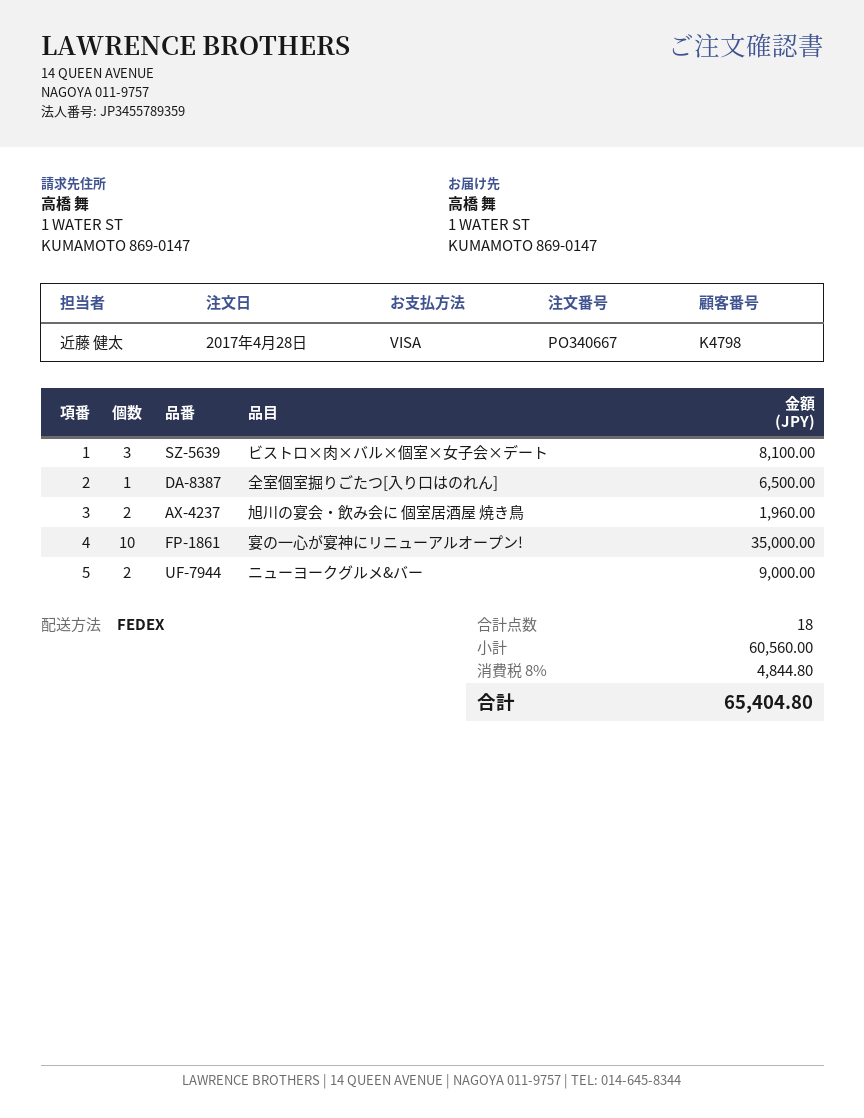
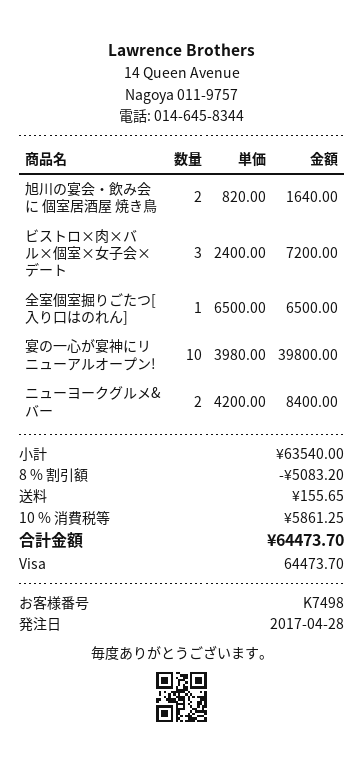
customer number: K4798 -> K7498
ビストロ×肉×バル×個室×女子会×デート: 3 for 8100.00 -> 3 for 7200.00
旭川の宴会・飲み会に 個室居酒屋 焼き鳥: 2 for 1960.00 -> 2 for 1640.00
宴の一心が宴神にリニューアルオープン!: 10 for 35000.00 -> 10 for 39800.00
ニューヨークグルメ&バー: 2 for 9000.00 -> 2 for 8400.00
subtotal: 60560.00 -> 63540.00
discount: none -> 8% = 5083.20
shipping: none -> 155.65
tax: 8% = 4844.80 -> 10% = 5861.25
total: 65404.80 -> 64473.70

